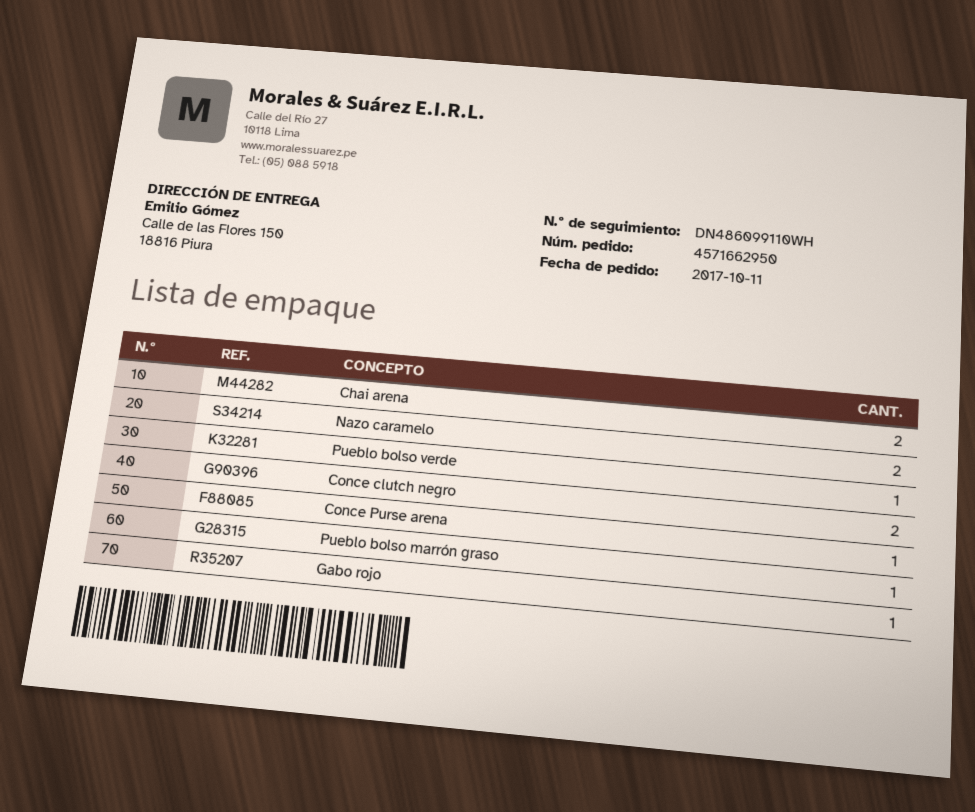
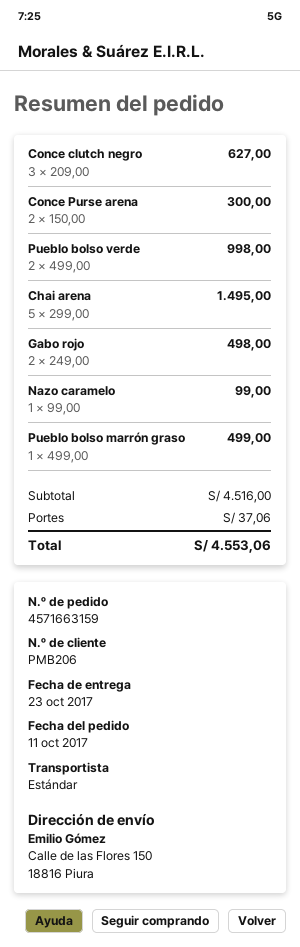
order number: 4571662950 -> 4571663159
Chai arena: 2 -> 5
Nazo caramelo: 2 -> 1
Pueblo bolso verde: 1 -> 2
Conce clutch negro: 2 -> 3
Conce Purse arena: 1 -> 2
Gabo rojo: 1 -> 2

